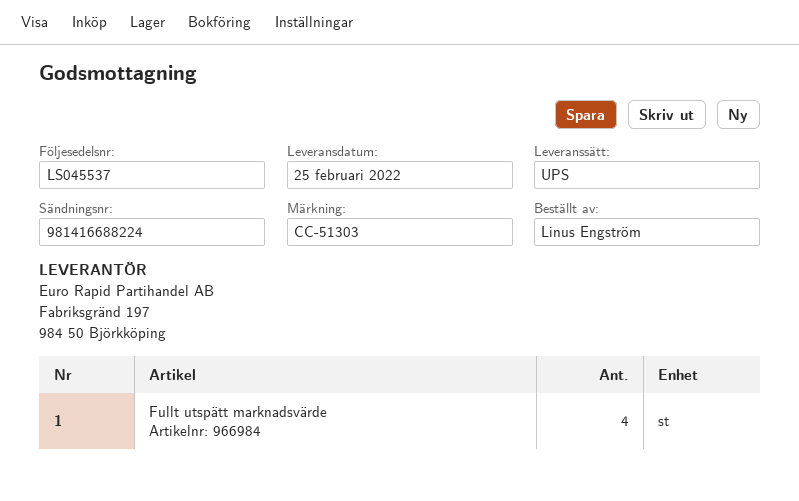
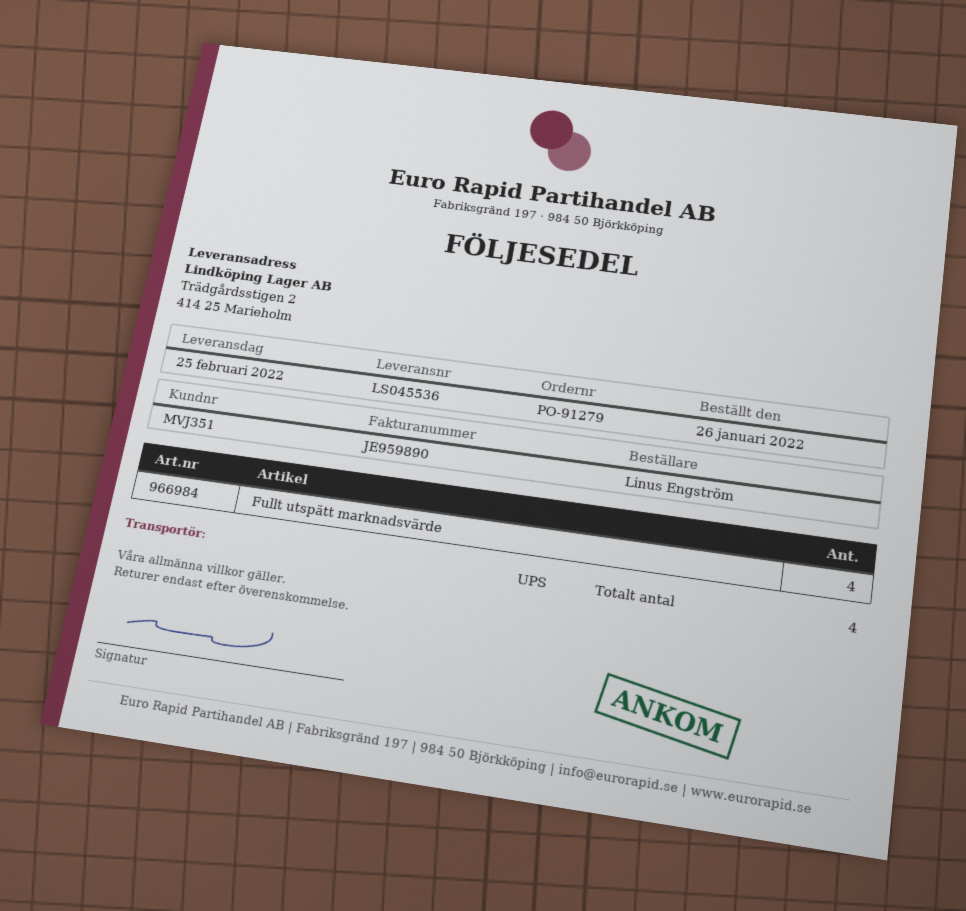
delivery note number: LS045537 -> LS045536

